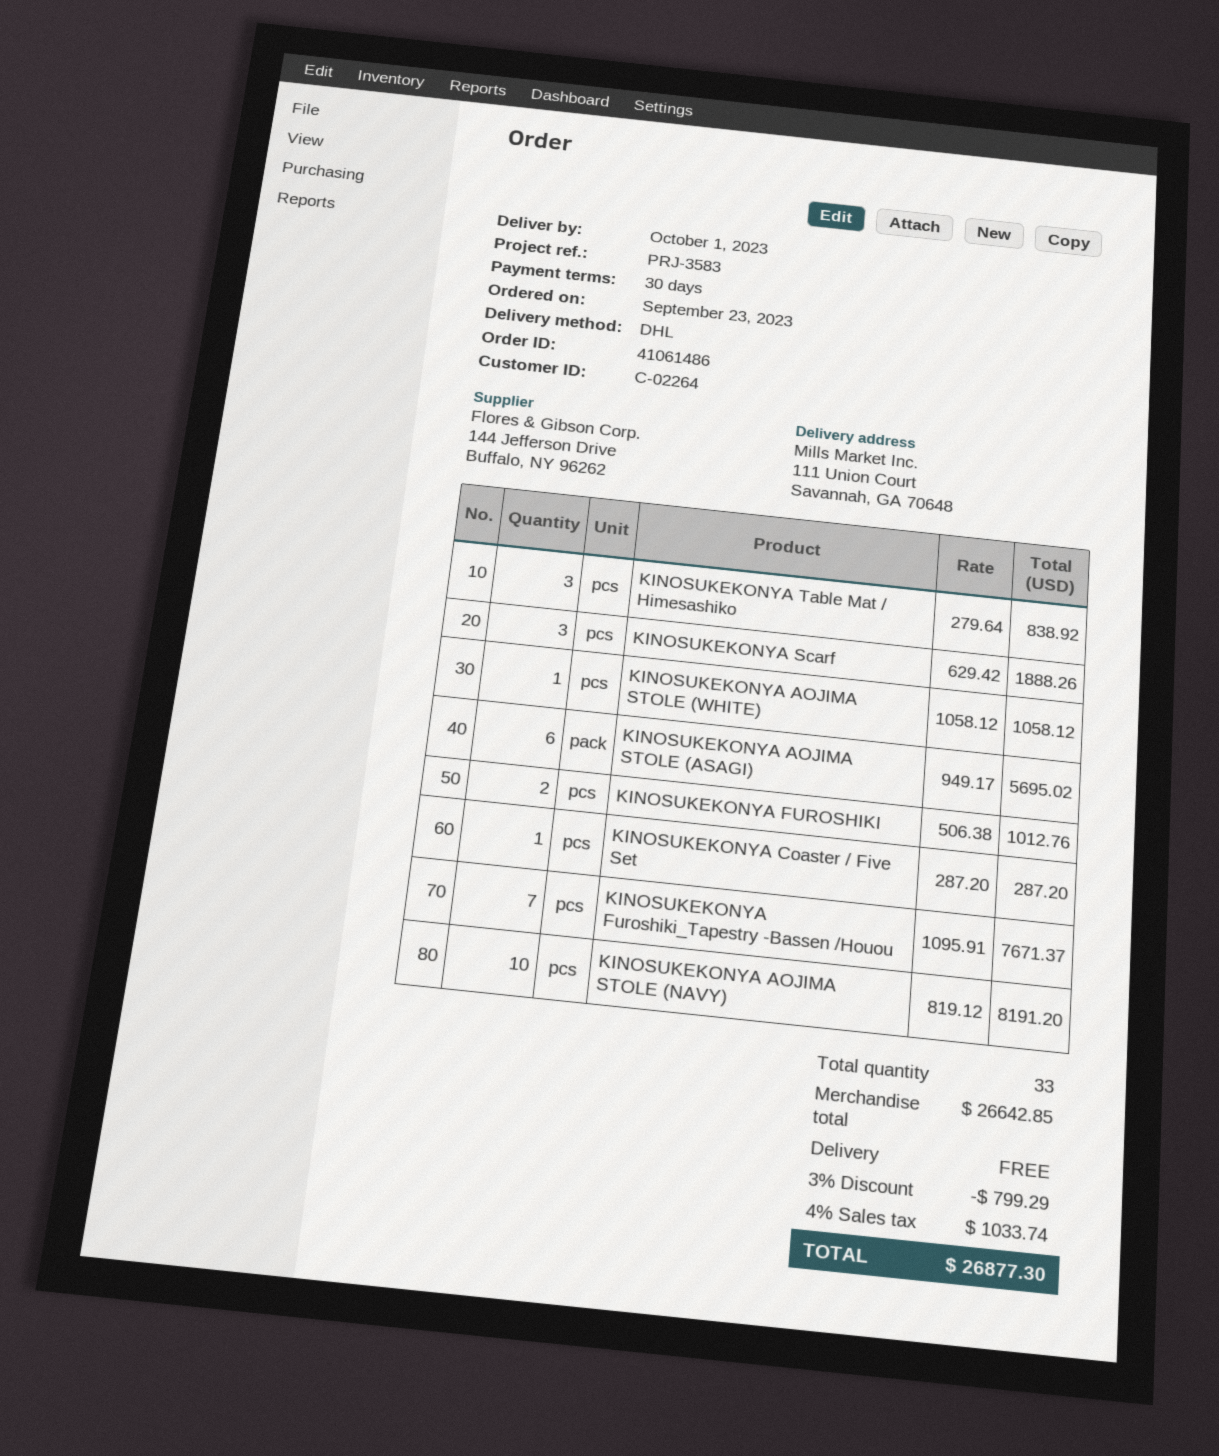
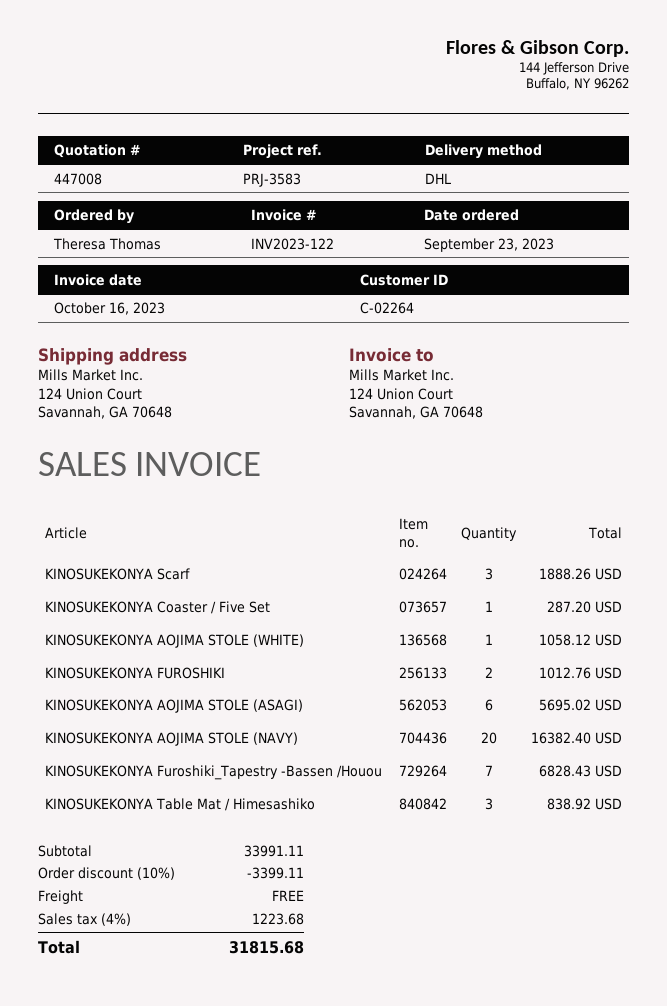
ship to: 111 Union Court, Savannah, GA 70648 -> 124 Union Court, Savannah, GA 70648
KINOSUKEKONYA Furoshiki_Tapestry -Bassen /Houou: 7 for 7671.37 -> 7 for 6828.43
KINOSUKEKONYA AOJIMA STOLE (NAVY): 10 for 8191.20 -> 20 for 16382.40
subtotal: 26642.85 -> 33991.11
discount: 3% = 799.29 -> 10% = 3399.11
tax: 4% = 1033.74 -> 4% = 1223.68
total: 26877.30 -> 31815.68

